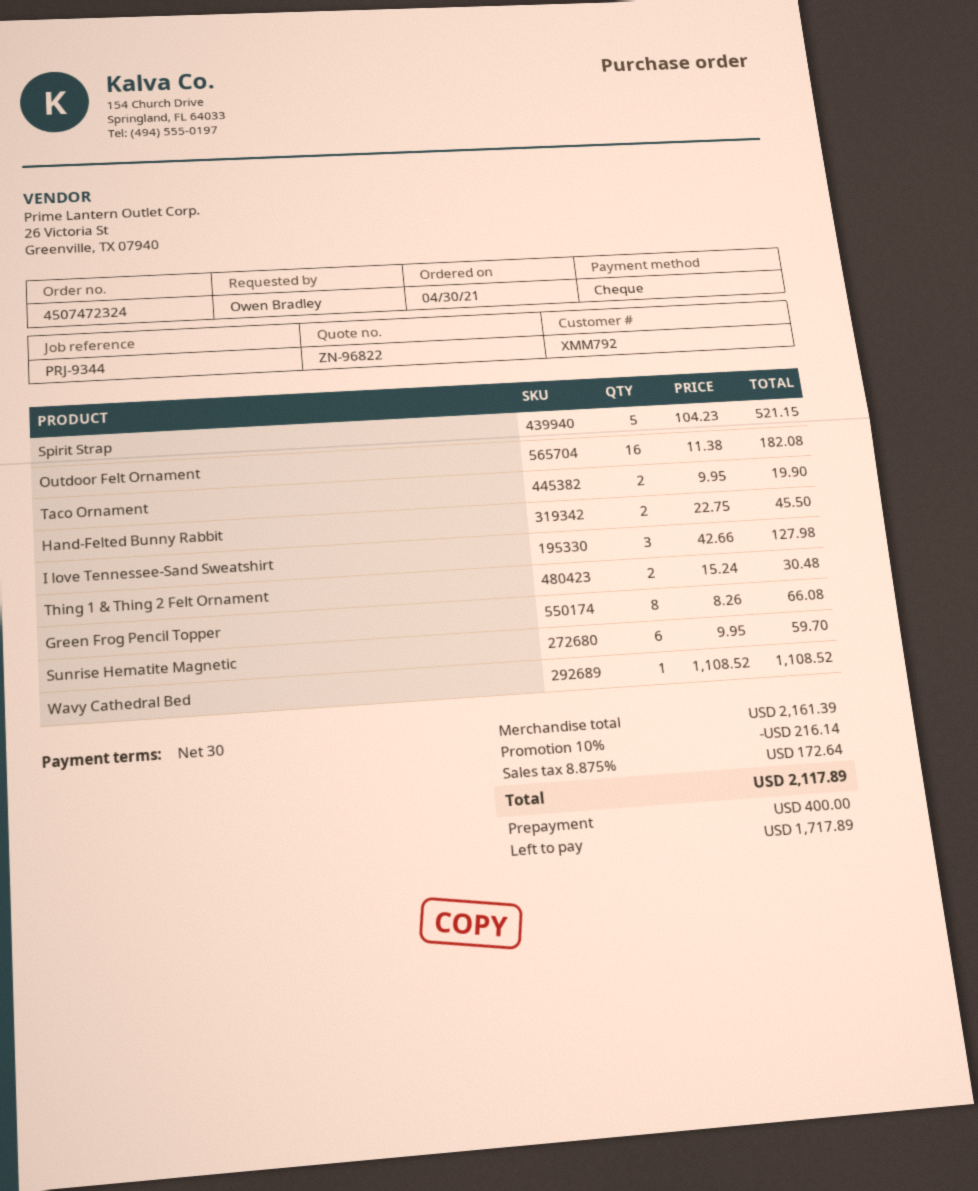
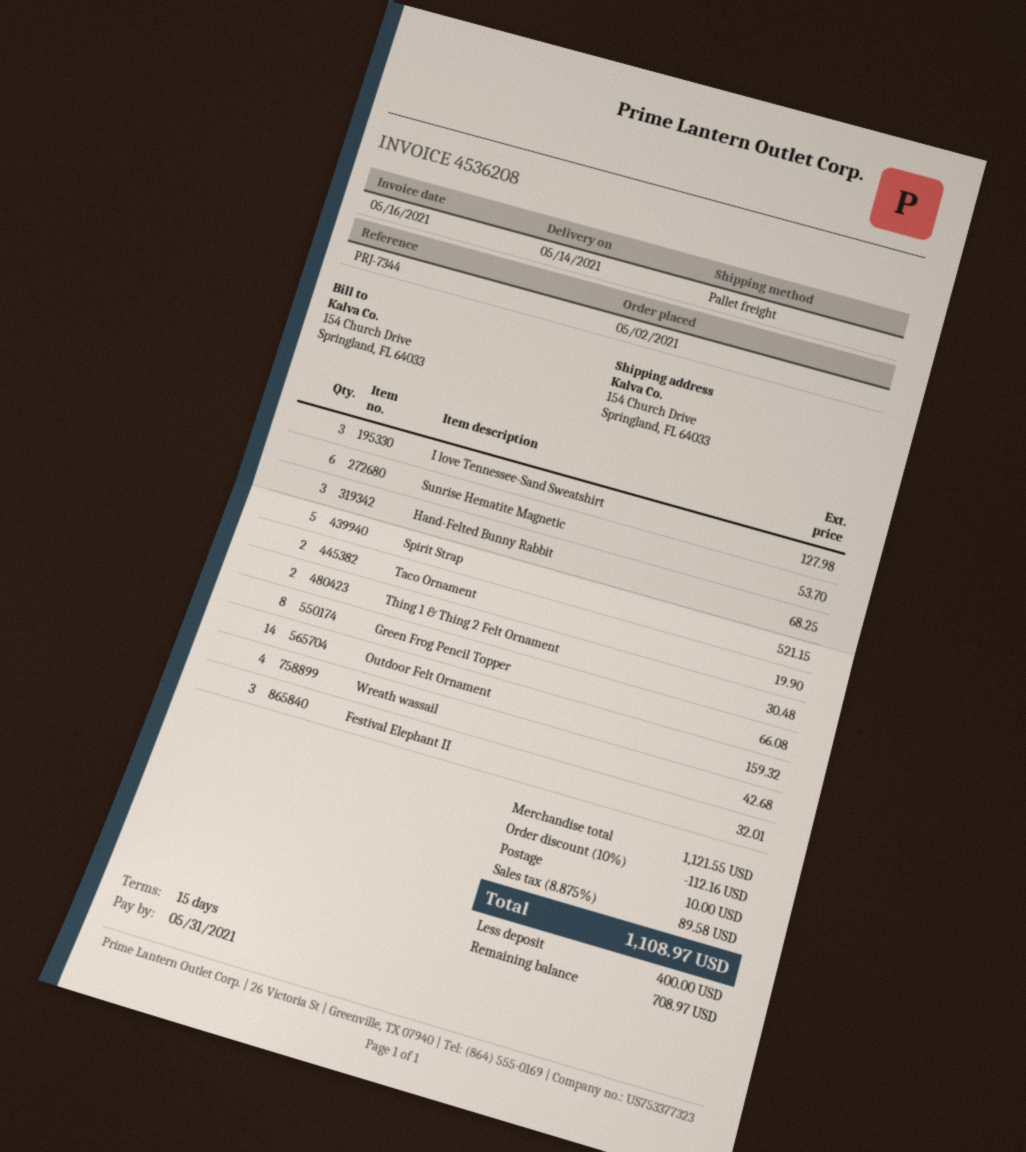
order date: 2021-04-30 -> 2021-05-02
payment terms: 30 days -> 15 days
reference: PRJ-9344 -> PRJ-7344
Outdoor Felt Ornament: 16 for 182.08 -> 14 for 159.32
Hand-Felted Bunny Rabbit: 2 for 45.50 -> 3 for 68.25
Sunrise Hematite Magnetic: 6 for 59.70 -> 6 for 53.70
Wavy Cathedral Bed: 1 for 1108.52 -> none
Wreath wassail: none -> 4 for 42.68
Festival Elephant II: none -> 3 for 32.01
subtotal: 2161.39 -> 1121.55
discount: 10% = 216.14 -> 10% = 112.16
shipping: none -> 10.00
tax: 8.875% = 172.64 -> 8.875% = 89.58
total: 2117.89 -> 1108.97
balance: 1717.89 -> 708.97

